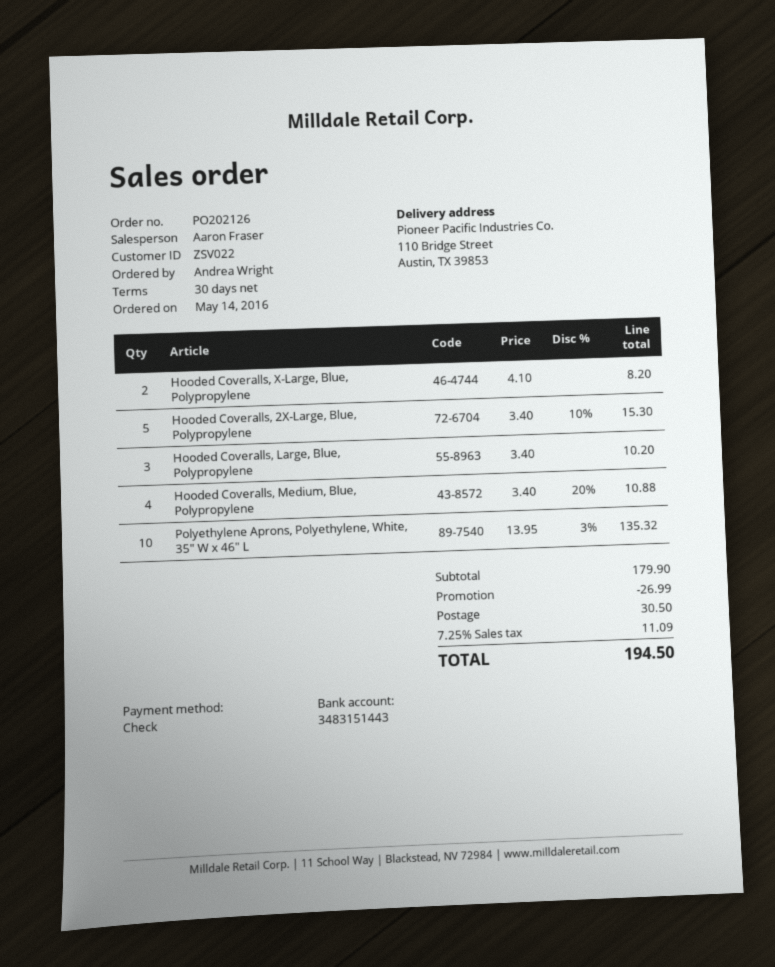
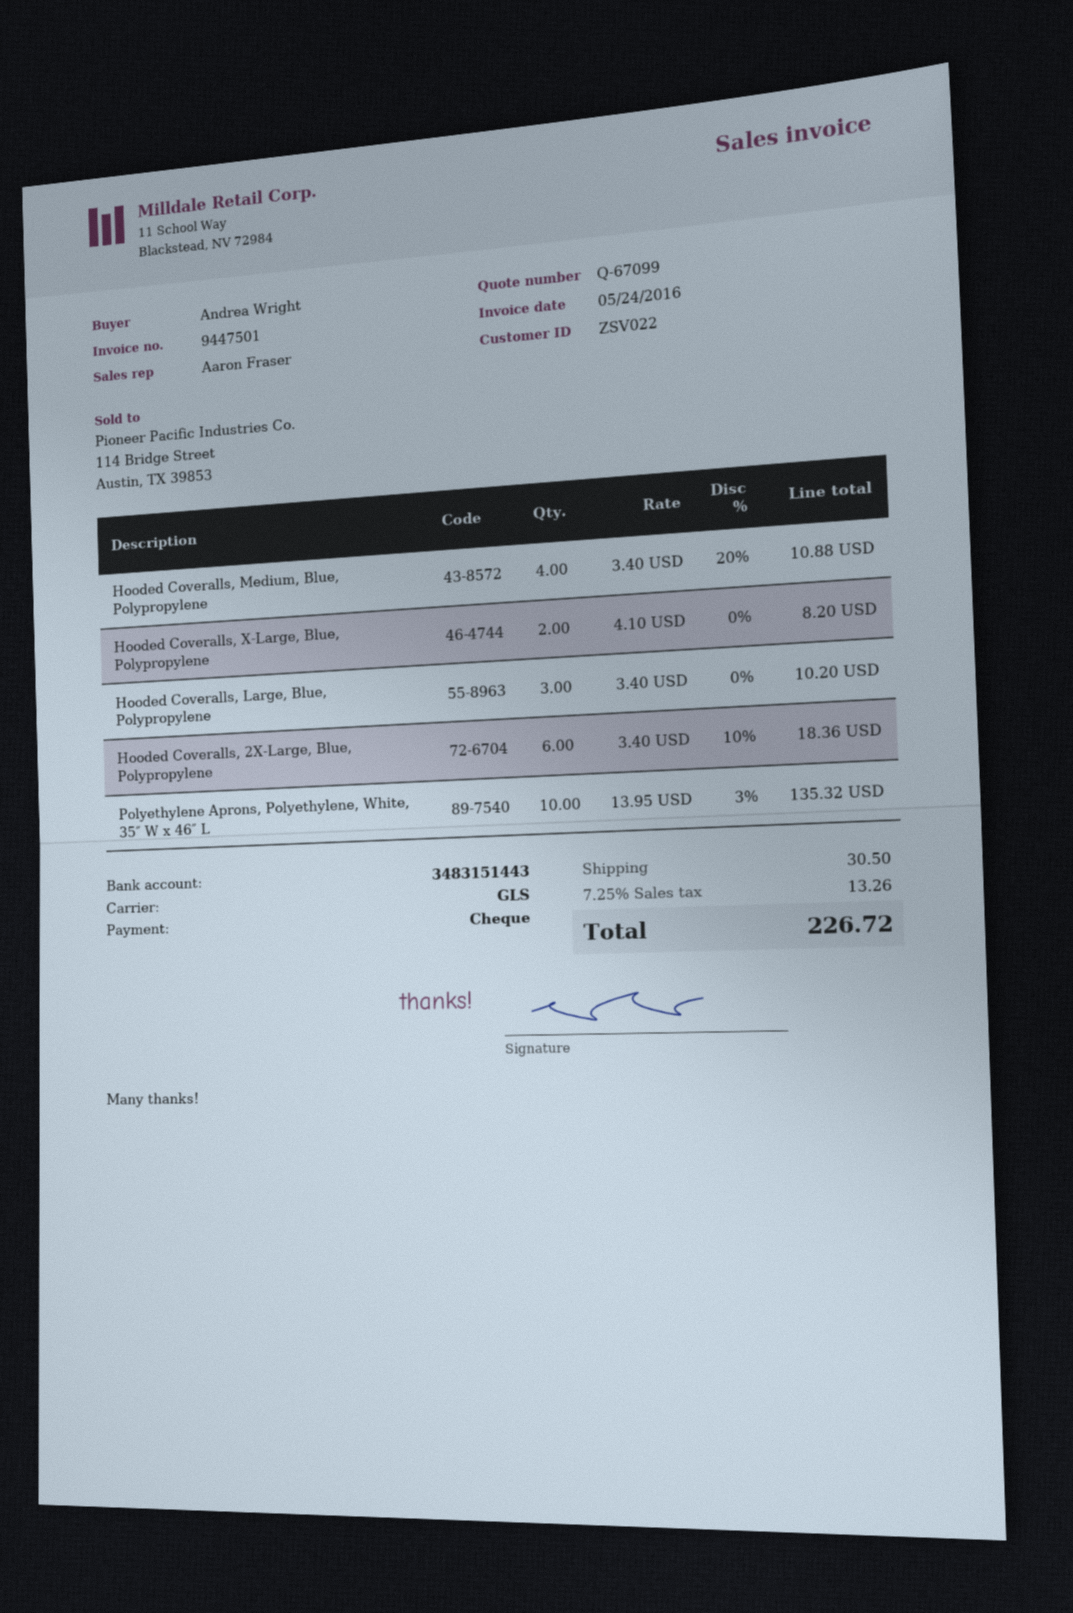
Hooded Coveralls, 2X-Large, Blue, Polypropylene: 5 x 3.40 - 10% = 15.30 -> 6 x 3.40 - 10% = 18.36
discount: 26.99 -> none
tax: 7.25% = 11.09 -> 7.25% = 13.26
total: 194.50 -> 226.72

